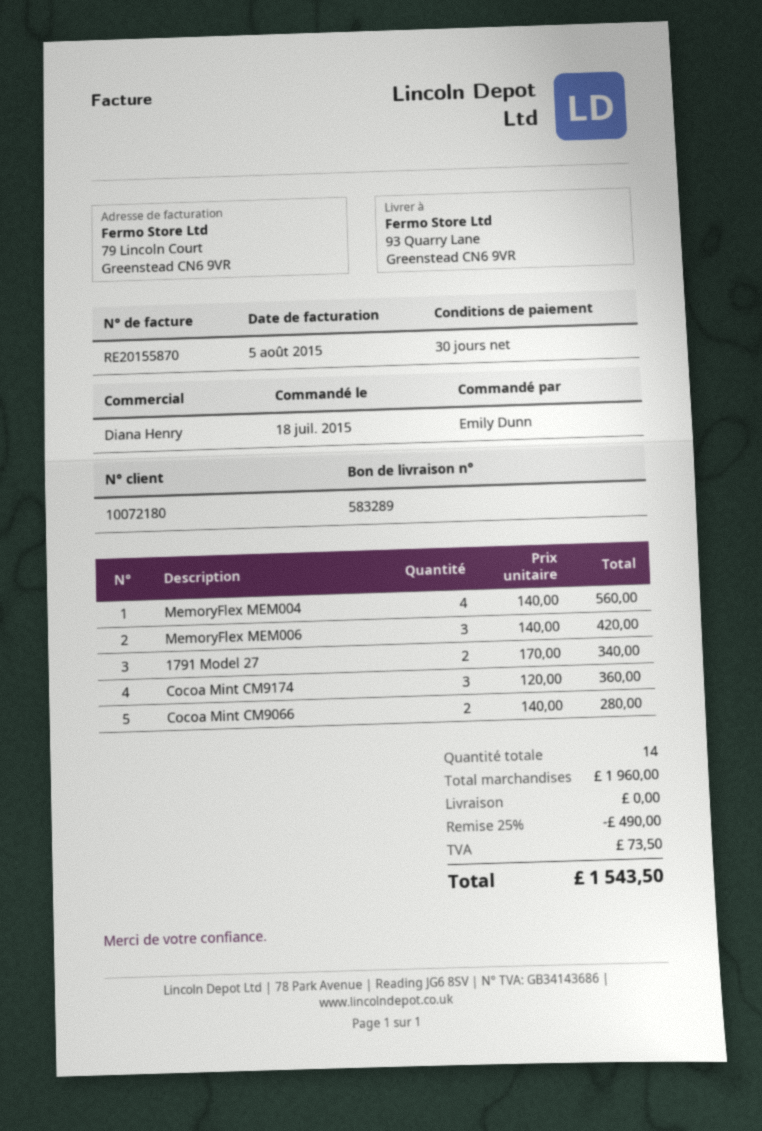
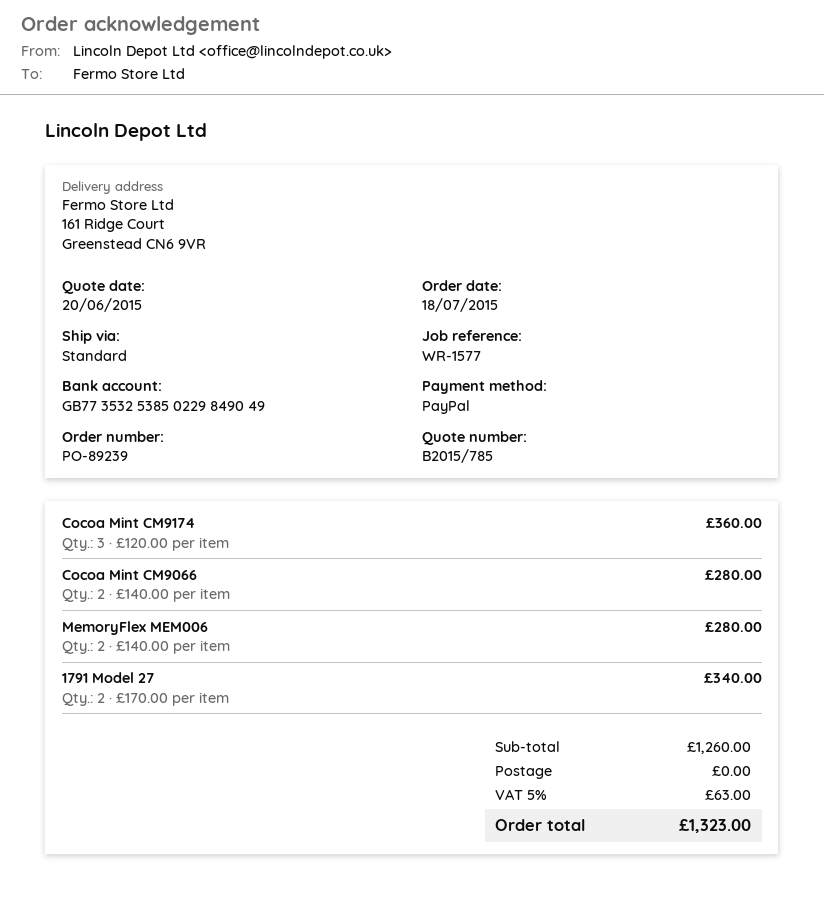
ship to: 93 Quarry Lane, Greenstead CN6 9VR -> 161 Ridge Court, Greenstead CN6 9VR
MemoryFlex MEM004: 4 x 140.00 = 560.00 -> none
MemoryFlex MEM006: 3 x 140.00 = 420.00 -> 2 x 140.00 = 280.00
subtotal: 1960.00 -> 1260.00
discount: 25% = 490.00 -> none
tax: 73.50 -> 63.00
total: 1543.50 -> 1323.00

